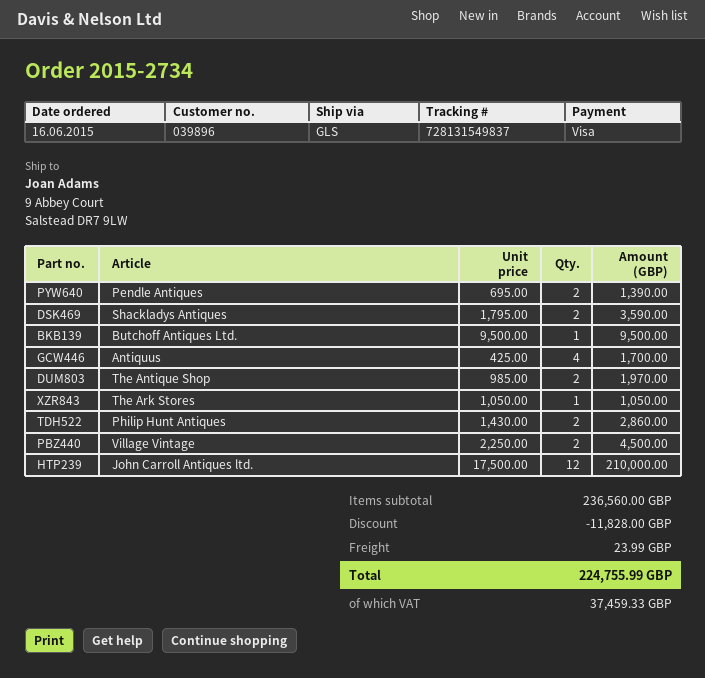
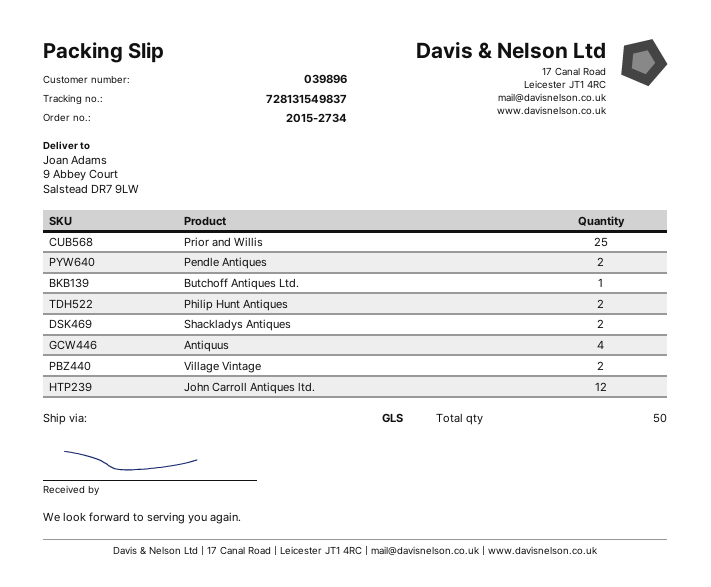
The Antique Shop: 2 -> none
The Ark Stores: 1 -> none
Prior and Willis: none -> 25

